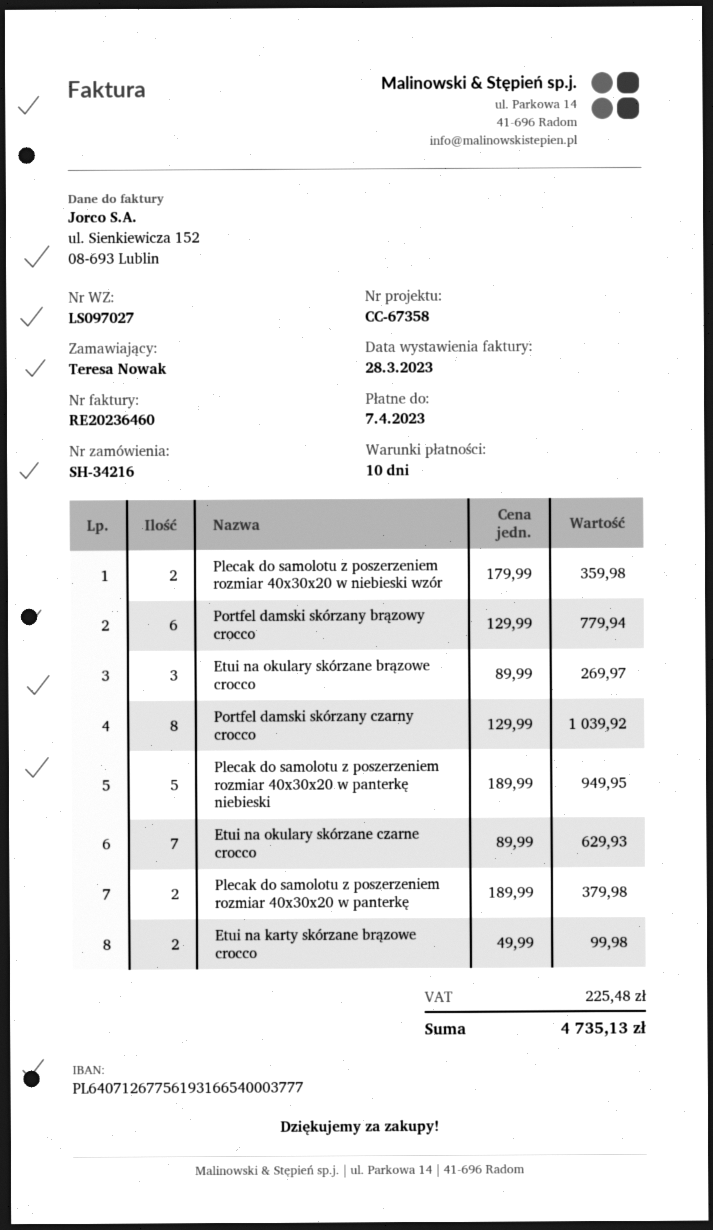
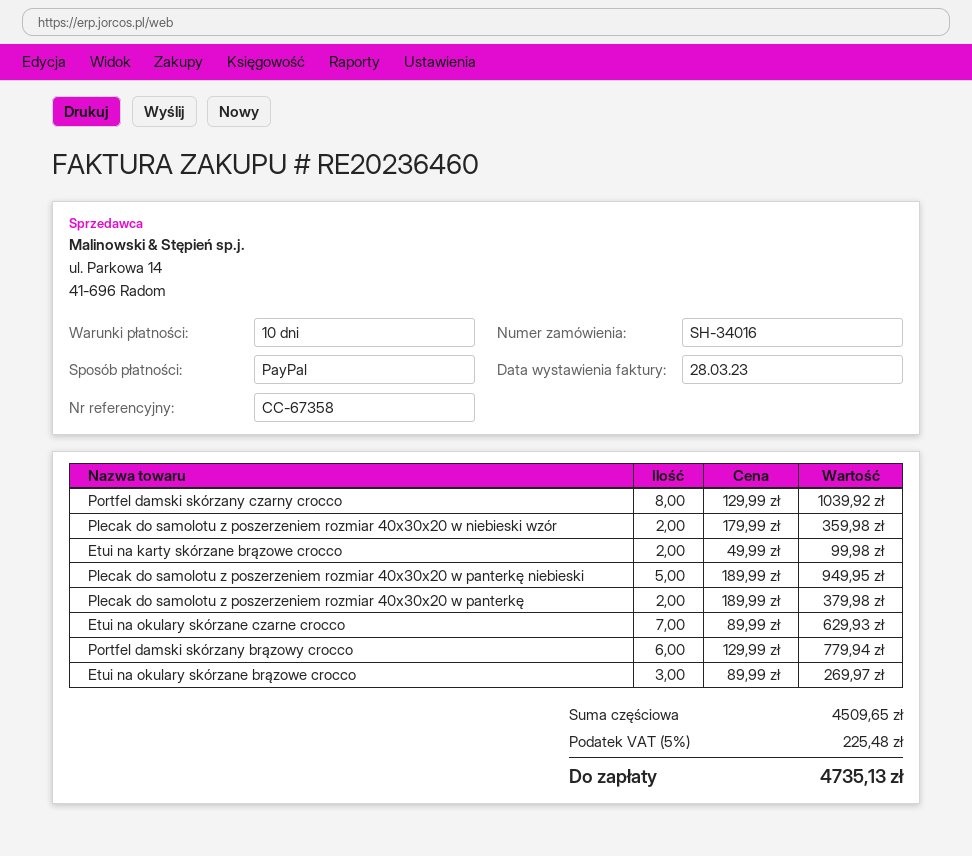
order number: SH-34216 -> SH-34016

